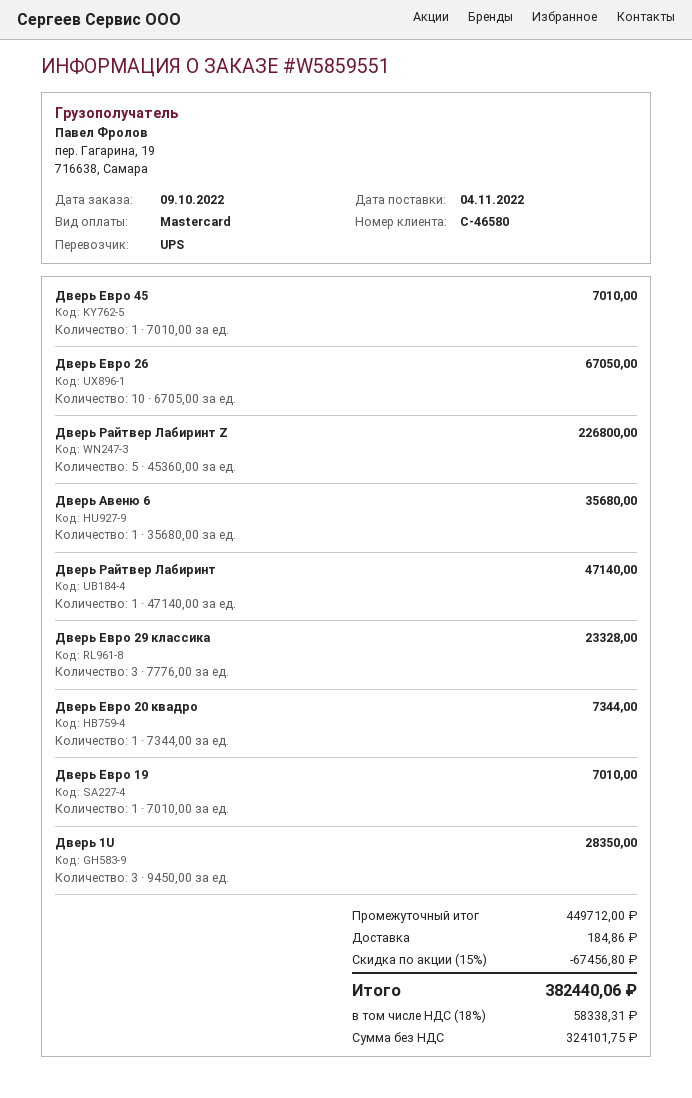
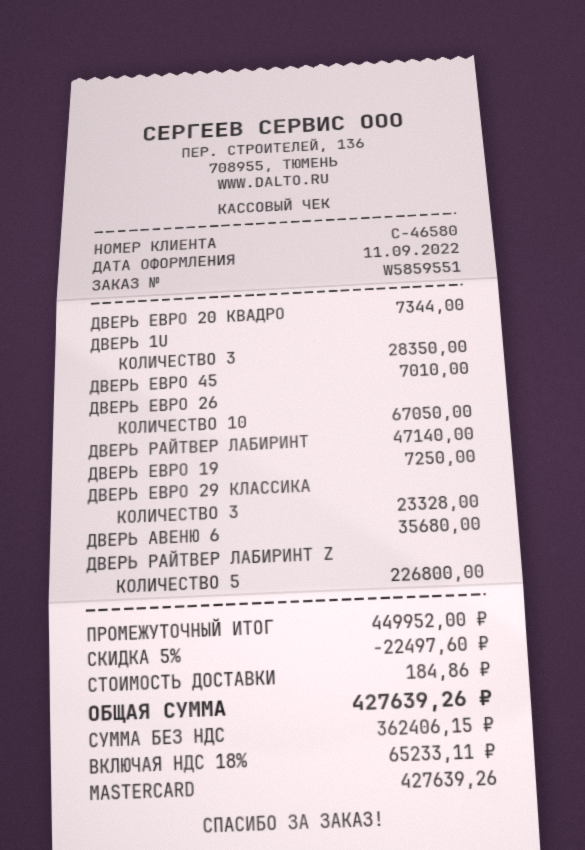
order date: 2022-10-09 -> 2022-09-11
Дверь Евро 19: 1 for 7010.00 -> 1 for 7250.00
subtotal: 449712.00 -> 449952.00
discount: 15% = 67456.80 -> 5% = 22497.60
net: 324101.75 -> 362406.15
tax: 18% = 58338.31 -> 18% = 65233.11
total: 382440.06 -> 427639.26

